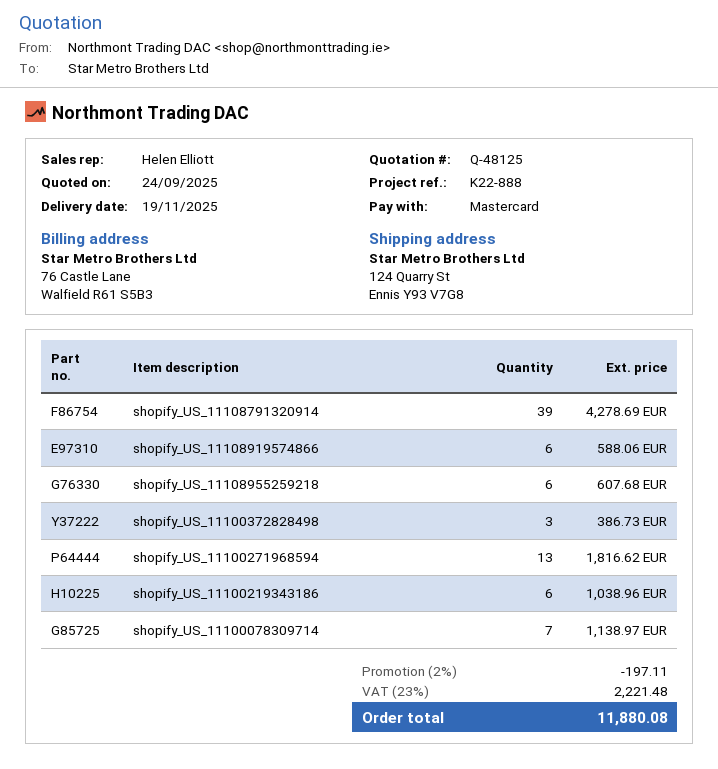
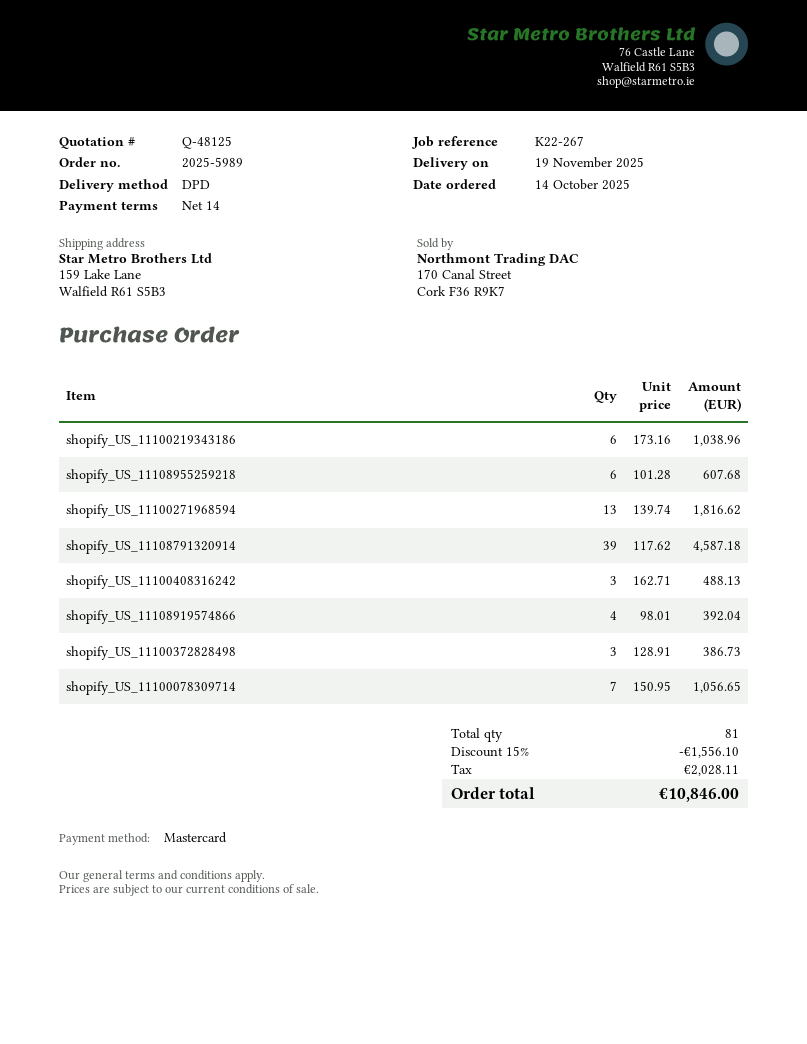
reference: K22-888 -> K22-267
ship to: 124 Quarry St, Ennis Y93 V7G8 -> 159 Lake Lane, Walfield R61 S5B3
shopify_US_11108791320914: 39 for 4278.69 -> 39 for 4587.18
shopify_US_11108919574866: 6 for 588.06 -> 4 for 392.04
shopify_US_11100078309714: 7 for 1138.97 -> 7 for 1056.65
shopify_US_11100408316242: none -> 3 for 488.13
discount: 2% = 197.11 -> 15% = 1556.10
tax: 2221.48 -> 2028.11
total: 11880.08 -> 10846.00

